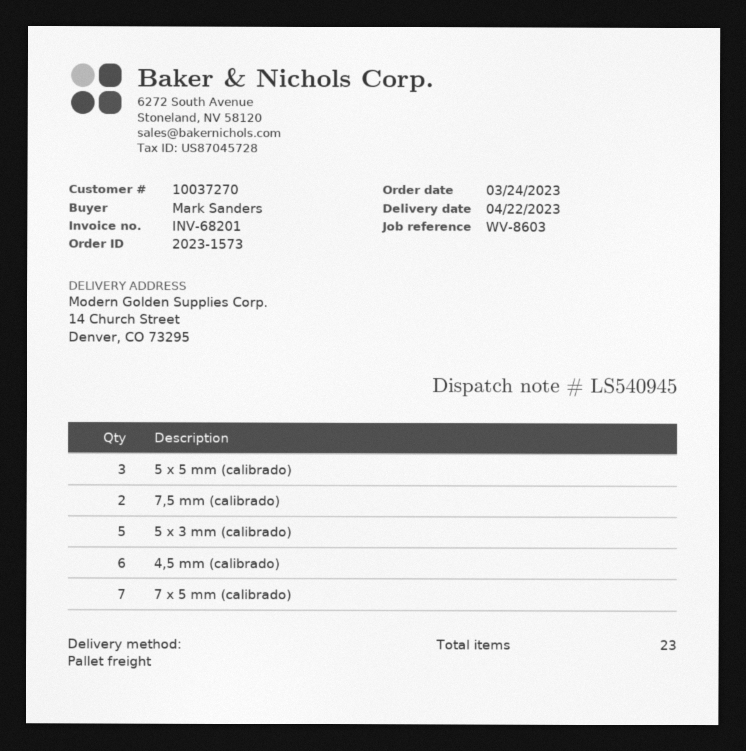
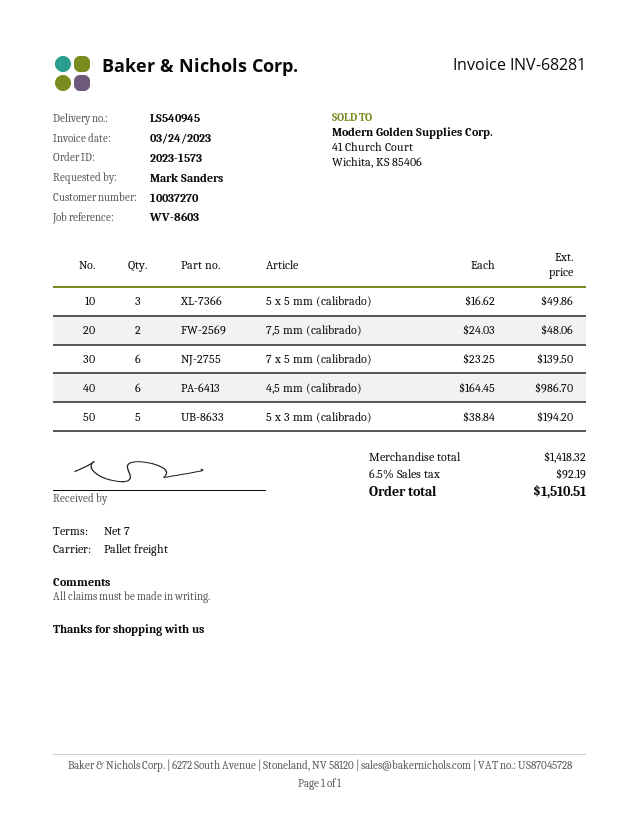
invoice number: INV-68201 -> INV-68281
7 x 5 mm (calibrado): 7 -> 6

